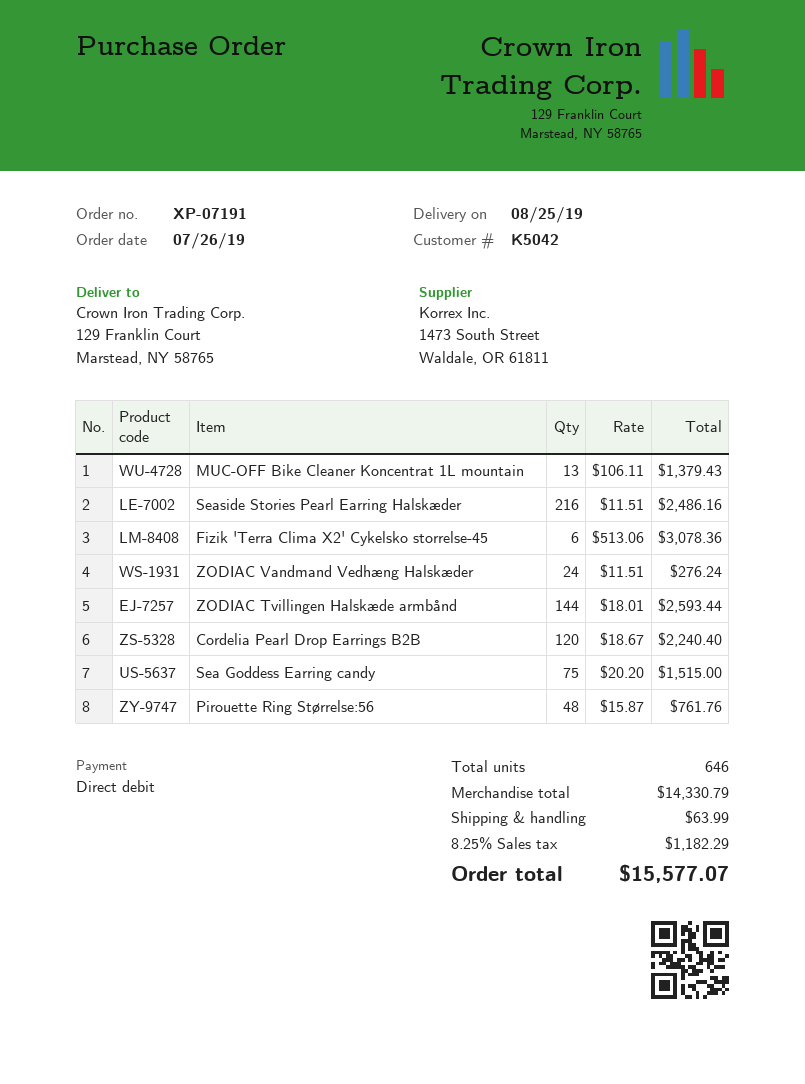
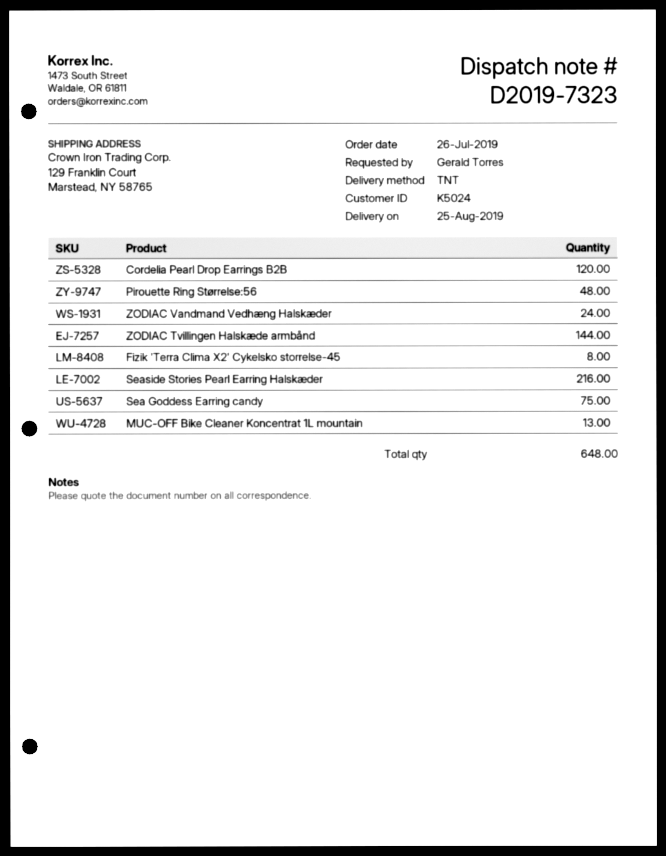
customer number: K5042 -> K5024
Fizik 'Terra Clima X2' Cykelsko storrelse-45: 6 -> 8
total quantity: 646 -> 648

